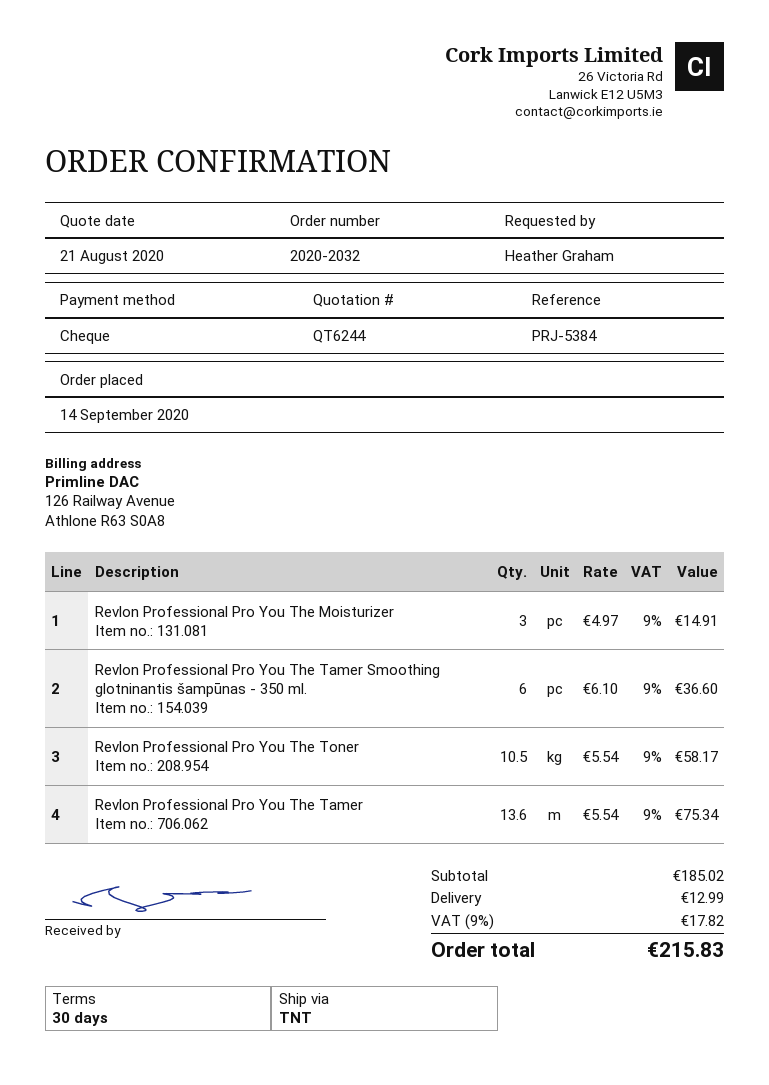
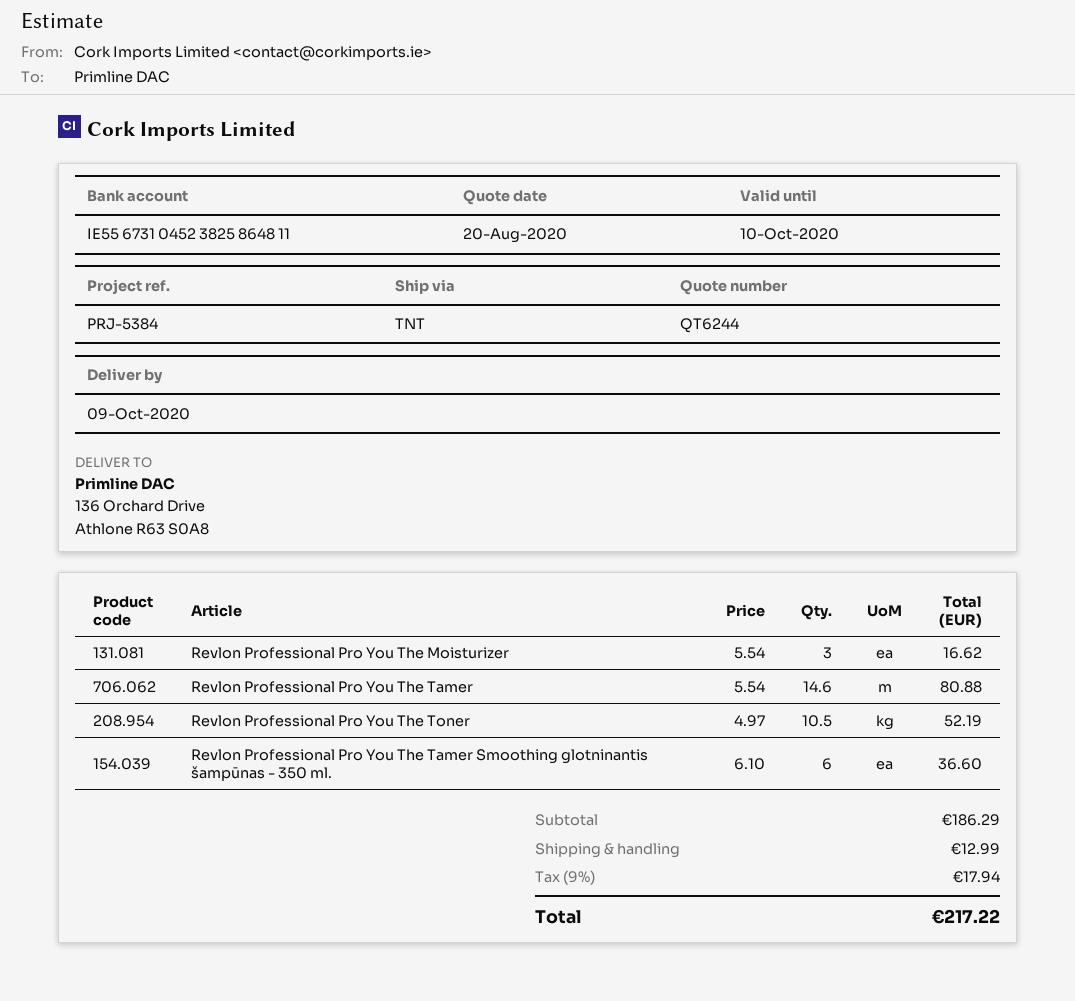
quote date: 2020-08-21 -> 2020-08-20
Revlon Professional Pro You The Moisturizer: 3 x 4.97 = 14.91 -> 3 x 5.54 = 16.62
Revlon Professional Pro You The Toner: 10.5 x 5.54 = 58.17 -> 10.5 x 4.97 = 52.19
Revlon Professional Pro You The Tamer: 13.6 x 5.54 = 75.34 -> 14.6 x 5.54 = 80.88
subtotal: 185.02 -> 186.29
tax: 9% = 17.82 -> 9% = 17.94
total: 215.83 -> 217.22

